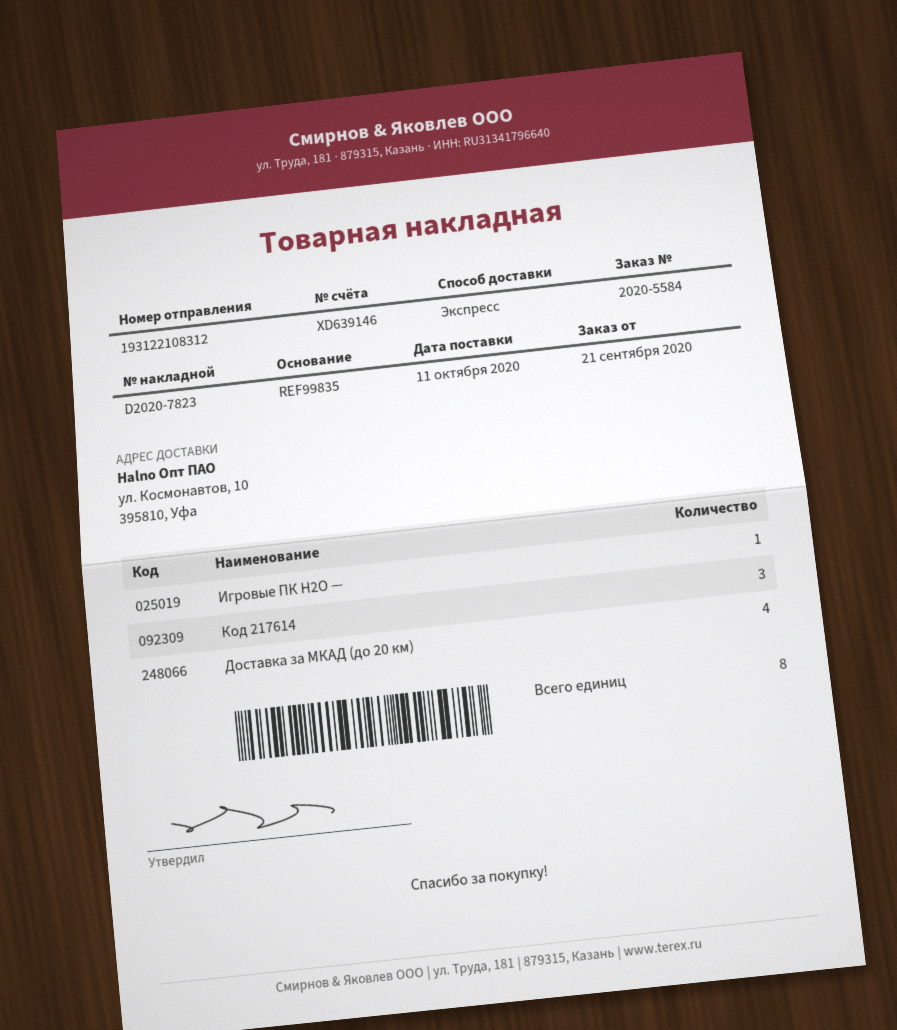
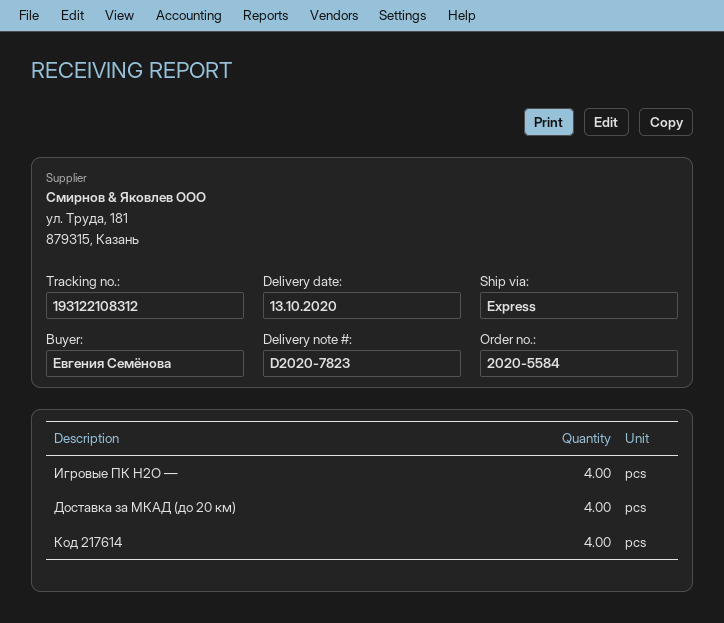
delivery date: 2020-10-11 -> 2020-10-13
Игровые ПК H2O —: 1 -> 4
Код 217614: 3 -> 4

